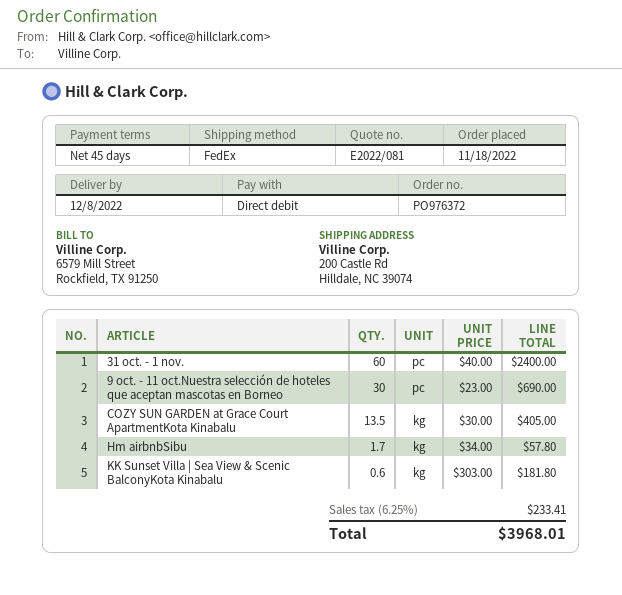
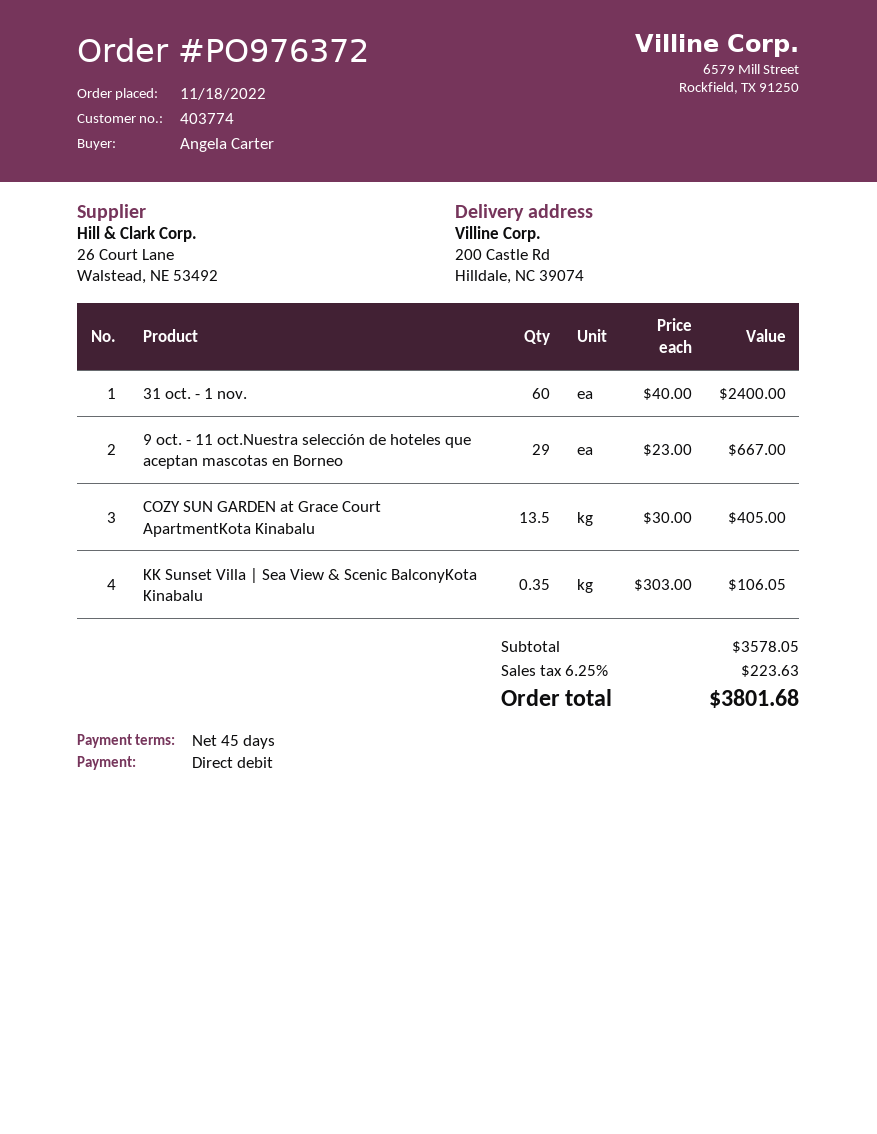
9 oct. - 11 oct.Nuestra selección de hoteles que aceptan mascotas en Borneo: 30 x 23.00 = 690.00 -> 29 x 23.00 = 667.00
Hm airbnbSibu: 1.7 x 34.00 = 57.80 -> none
KK Sunset Villa | Sea View & Scenic BalconyKota Kinabalu: 0.6 x 303.00 = 181.80 -> 0.35 x 303.00 = 106.05
tax: 6.25% = 233.41 -> 6.25% = 223.63
total: 3968.01 -> 3801.68

